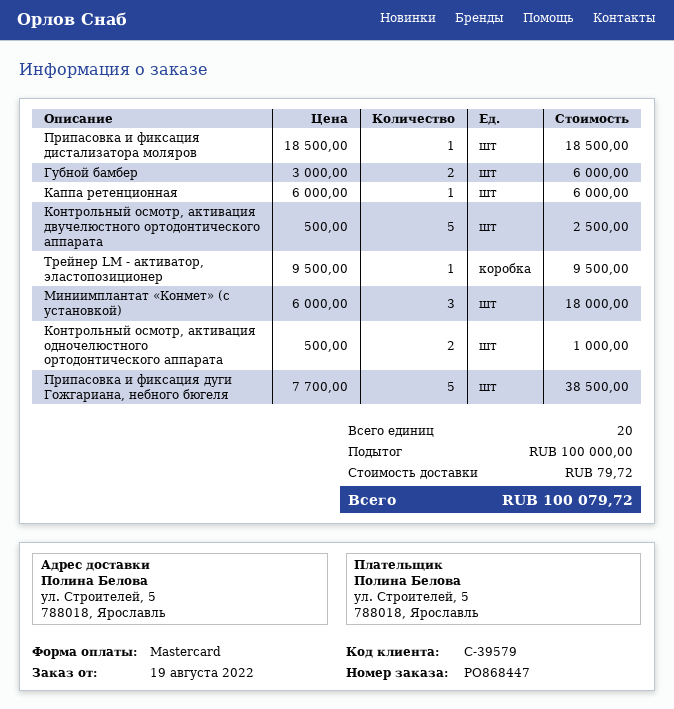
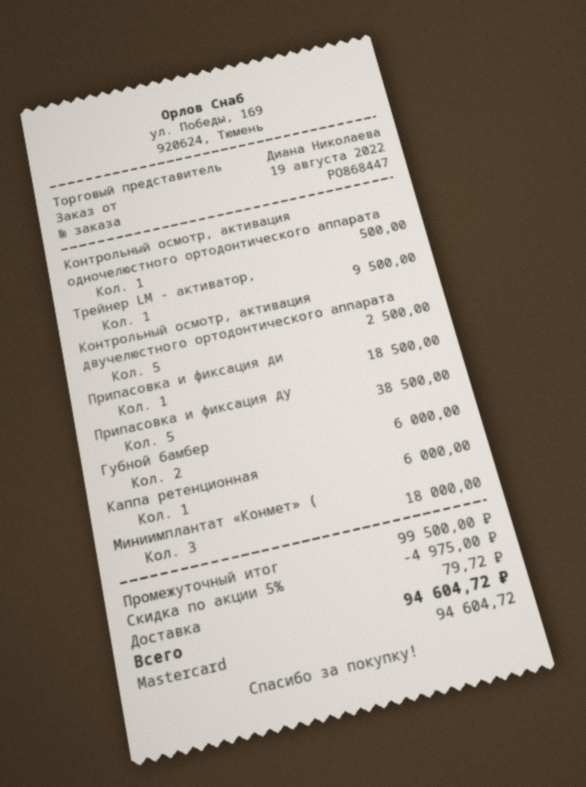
Контрольный осмотр, активация одночелюстного ортодонтического аппарата: 2 for 1000.00 -> 1 for 500.00
subtotal: 100000.00 -> 99500.00
discount: none -> 5% = 4975.00
total: 100079.72 -> 94604.72

